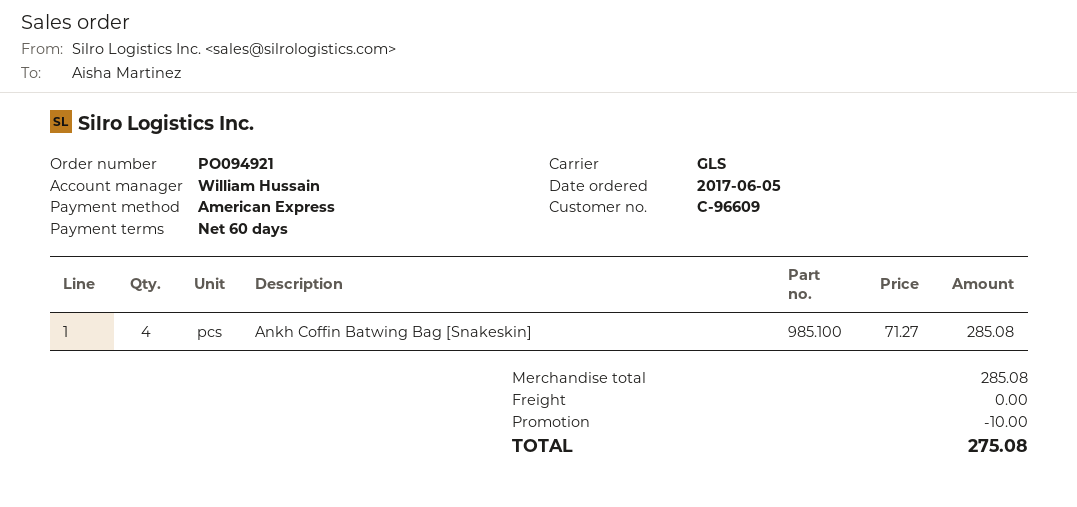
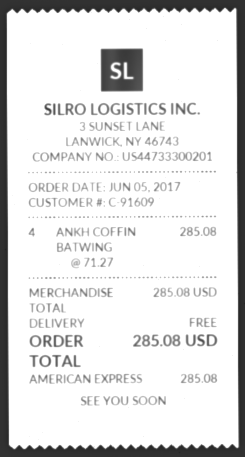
customer number: C-96609 -> C-91609
discount: 10.00 -> none
total: 275.08 -> 285.08

